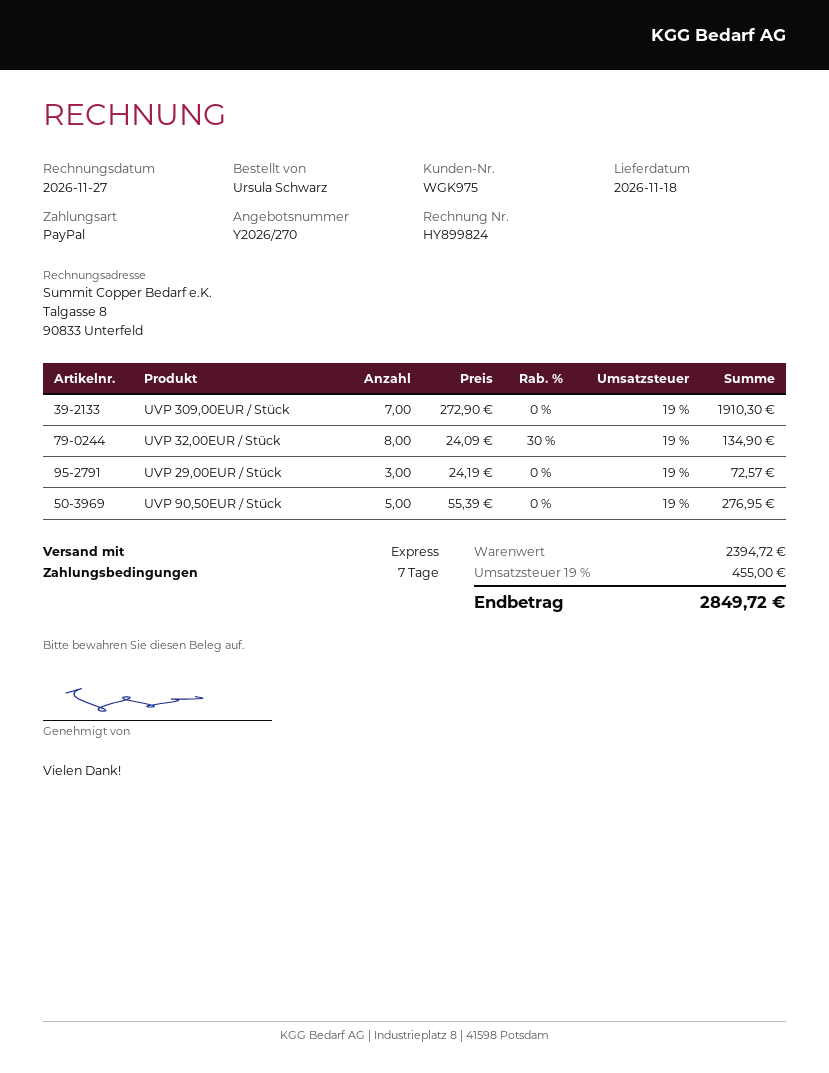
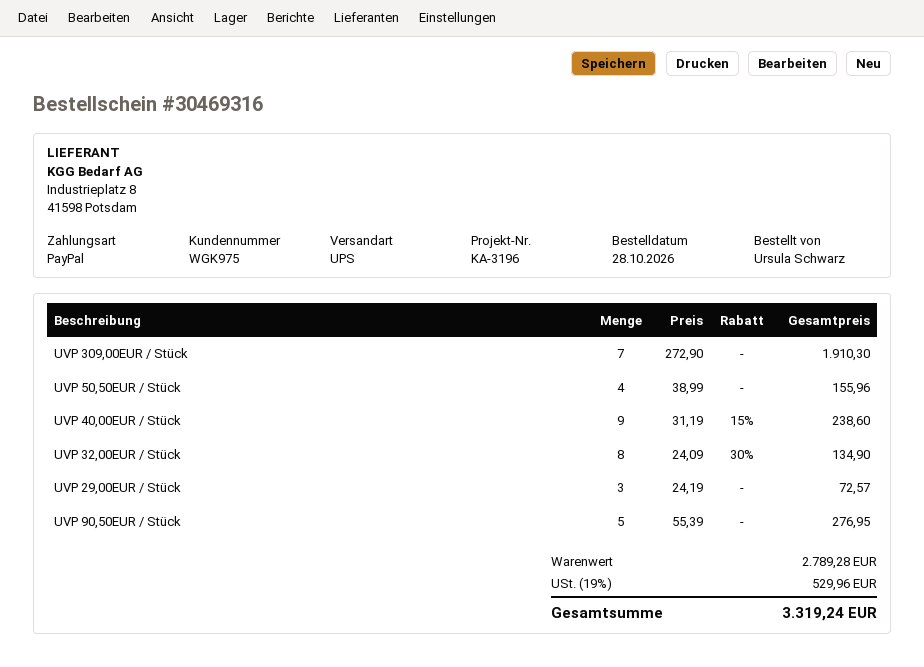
shipping method: express -> UPS
UVP 50,50EUR / Stück: none -> 4 x 38.99 = 155.96
UVP 40,00EUR / Stück: none -> 9 x 31.19 - 15% = 238.60
subtotal: 2394.72 -> 2789.28
tax: 19% = 455.00 -> 19% = 529.96
total: 2849.72 -> 3319.24

